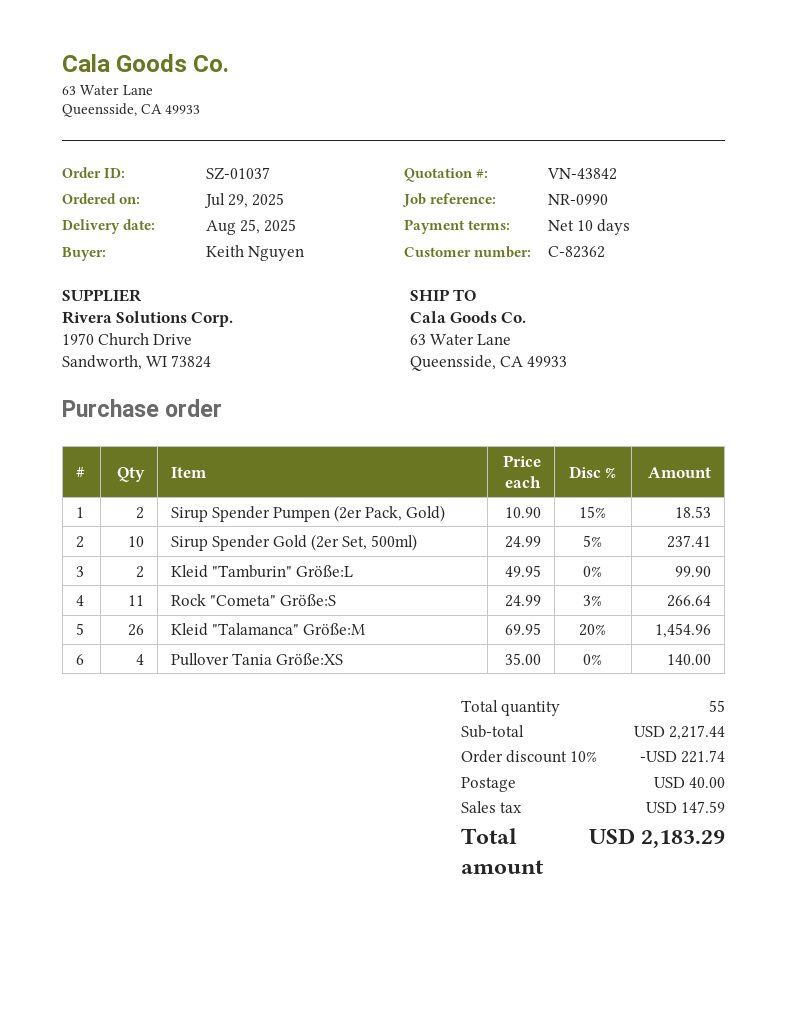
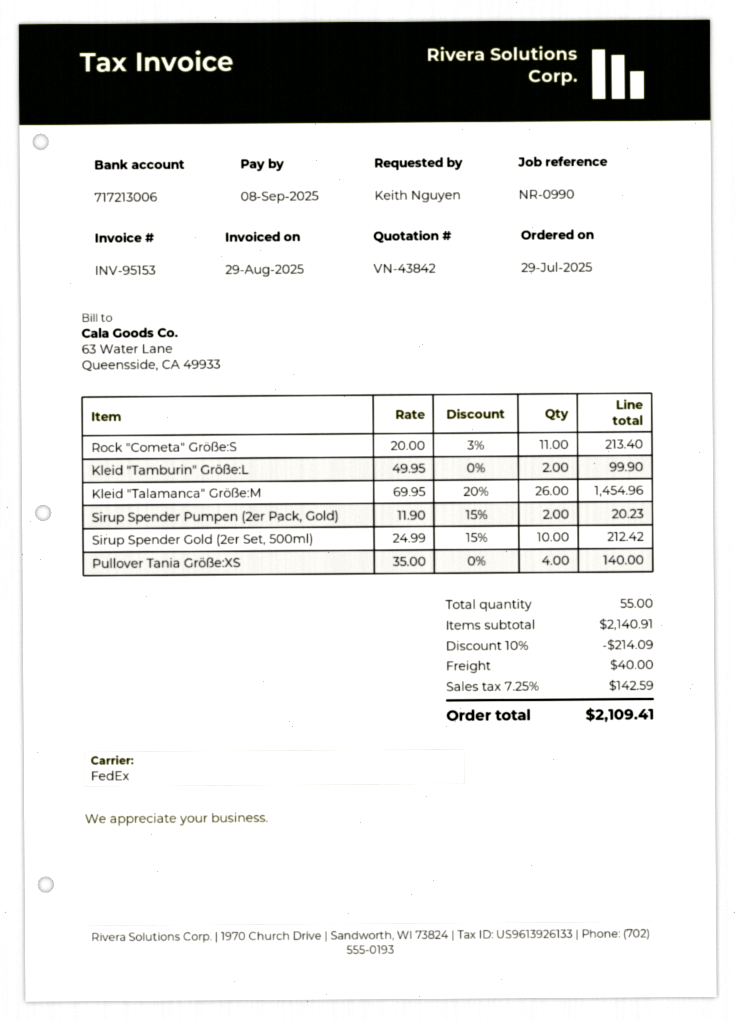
Sirup Spender Pumpen (2er Pack, Gold): 2 x 10.90 - 15% = 18.53 -> 2 x 11.90 - 15% = 20.23
Sirup Spender Gold (2er Set, 500ml): 10 x 24.99 - 5% = 237.41 -> 10 x 24.99 - 15% = 212.42
Rock "Cometa" Größe:S: 11 x 24.99 - 3% = 266.64 -> 11 x 20.00 - 3% = 213.40
subtotal: 2217.44 -> 2140.91
discount: 10% = 221.74 -> 10% = 214.09
tax: 147.59 -> 142.59
total: 2183.29 -> 2109.41

